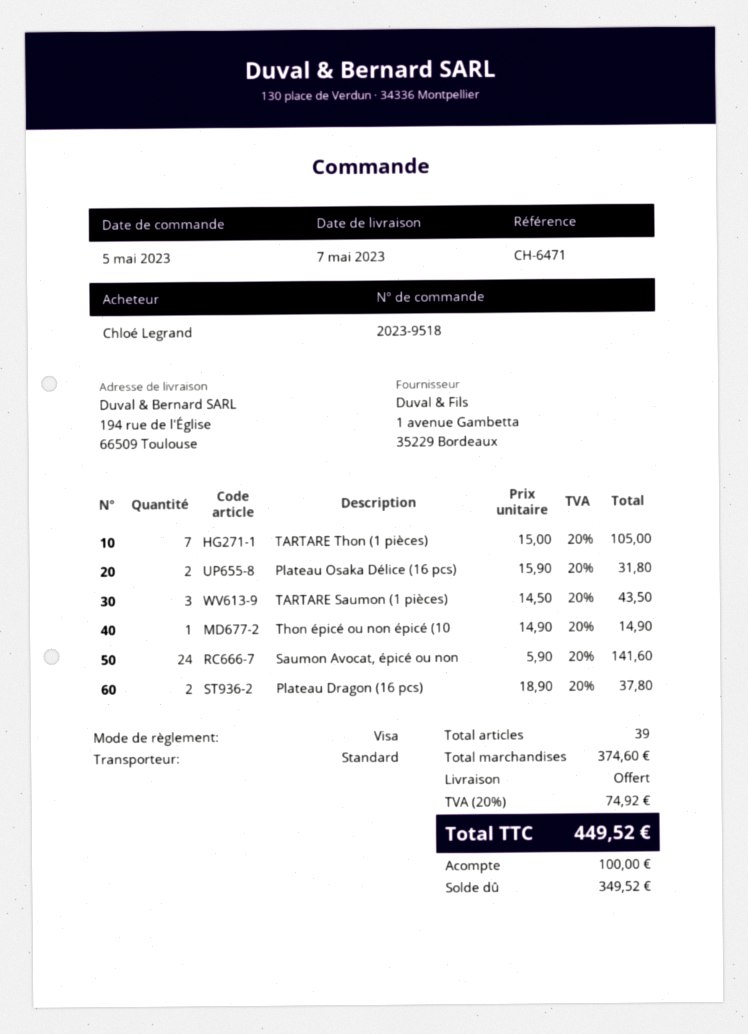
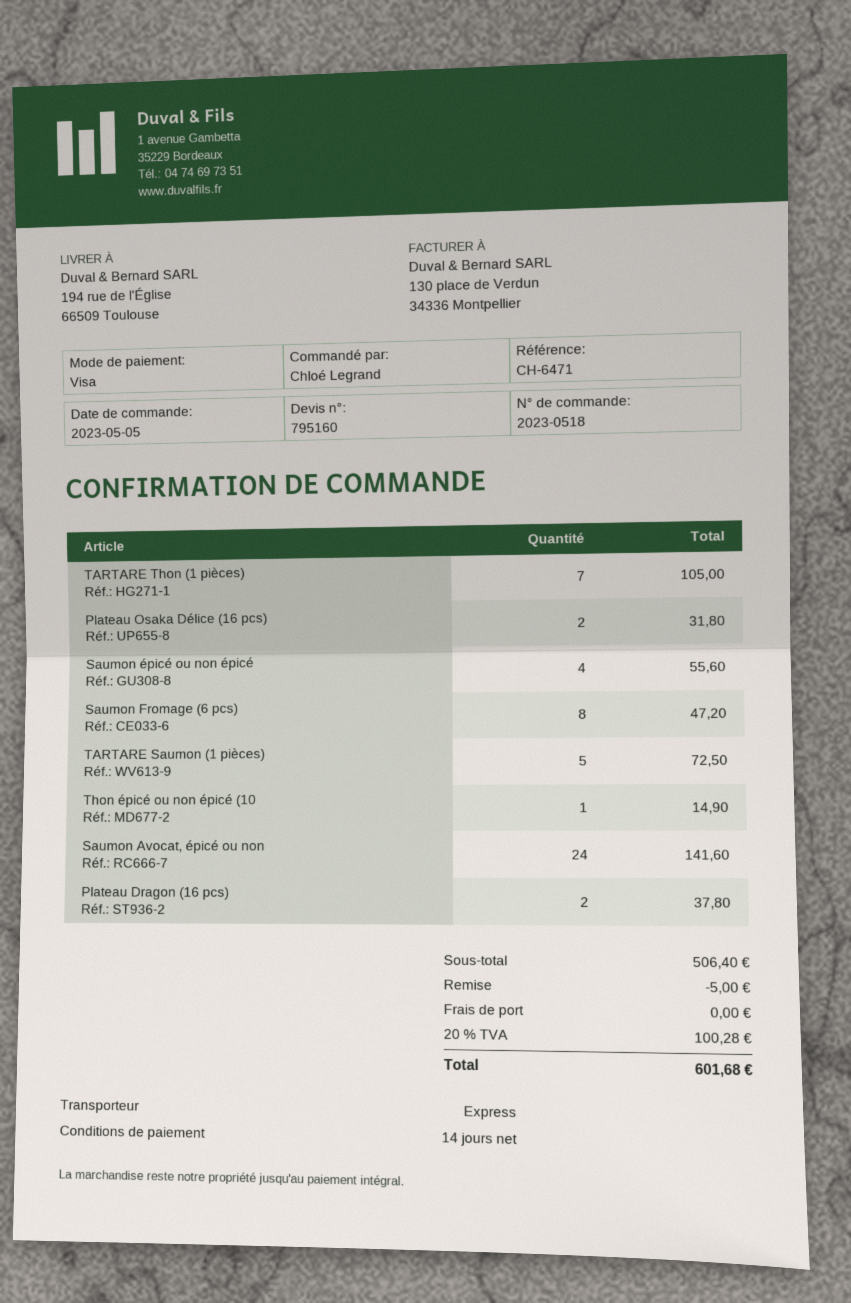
order number: 2023-9518 -> 2023-0518
shipping method: standard -> express
TARTARE Saumon (1 pièces): 3 for 43.50 -> 5 for 72.50
Saumon épicé ou non épicé: none -> 4 for 55.60
Saumon Fromage (6 pcs): none -> 8 for 47.20
subtotal: 374.60 -> 506.40
discount: none -> 5.00
tax: 20% = 74.92 -> 20% = 100.28
total: 449.52 -> 601.68

